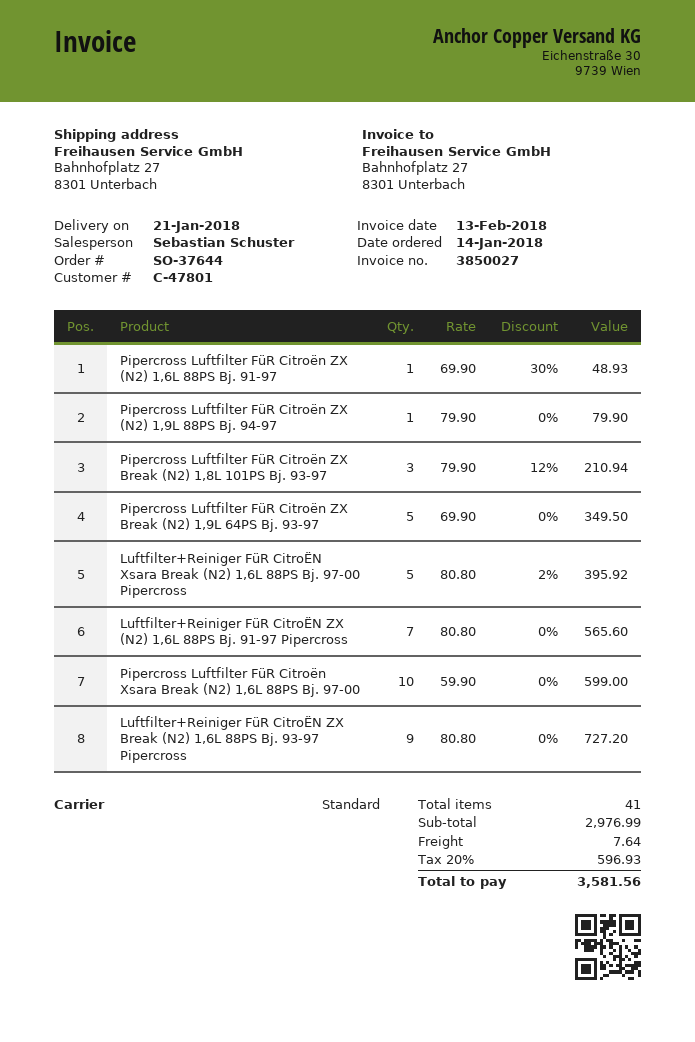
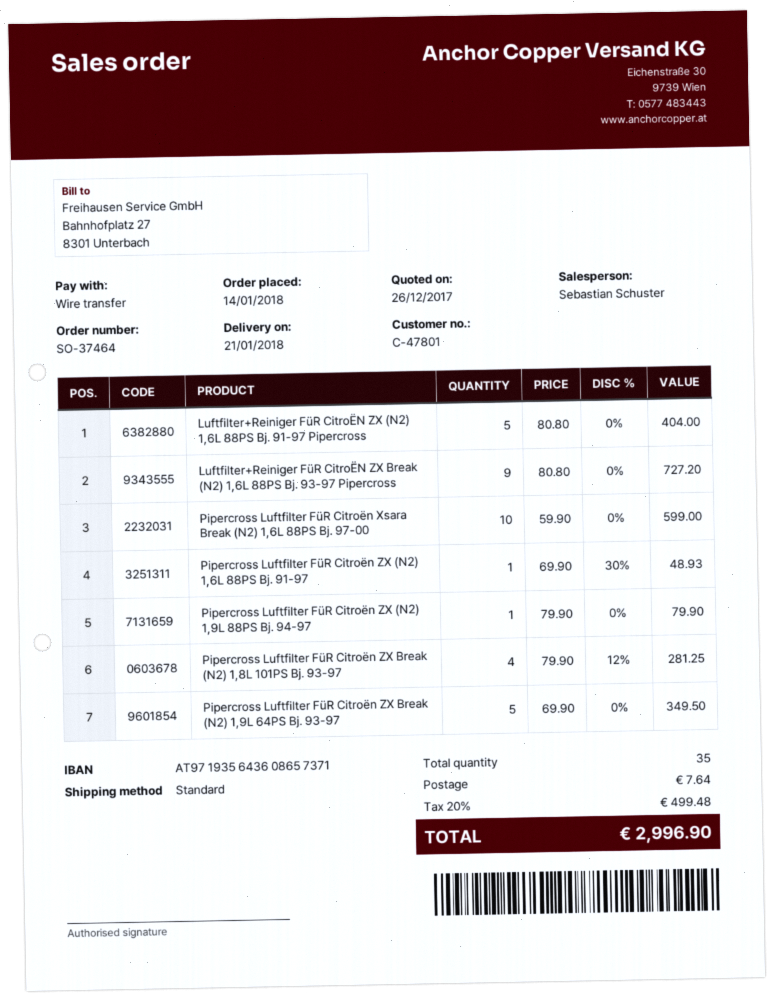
order number: SO-37644 -> SO-37464
Pipercross Luftfilter FüR Citroën ZX Break (N2) 1,8L 101PS Bj. 93-97: 3 x 79.90 - 12% = 210.94 -> 4 x 79.90 - 12% = 281.25
Luftfilter+Reiniger FüR CitroËN Xsara Break (N2) 1,6L 88PS Bj. 97-00 Pipercross: 5 x 80.80 - 2% = 395.92 -> none
Luftfilter+Reiniger FüR CitroËN ZX (N2) 1,6L 88PS Bj. 91-97 Pipercross: 7 x 80.80 = 565.60 -> 5 x 80.80 = 404.00
total quantity: 41 -> 35
tax: 20% = 596.93 -> 20% = 499.48
total: 3581.56 -> 2996.90

